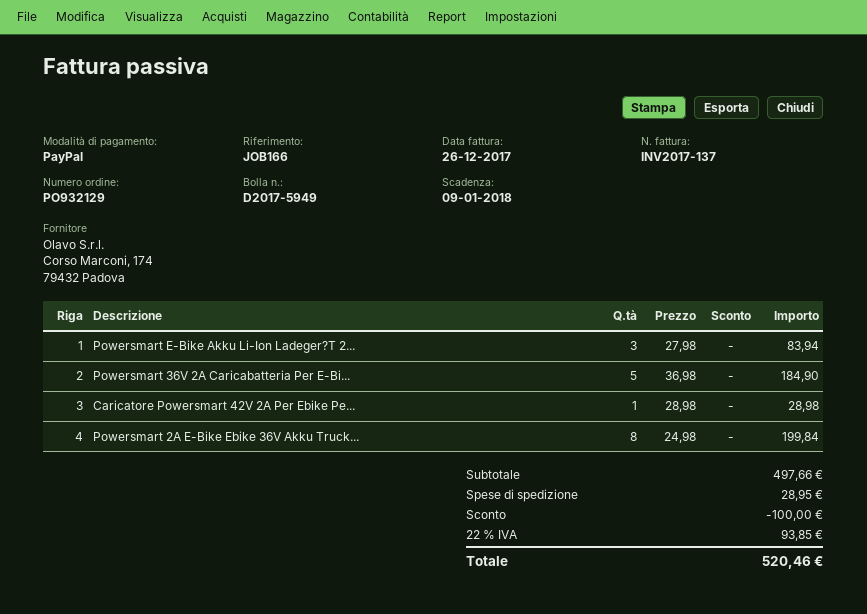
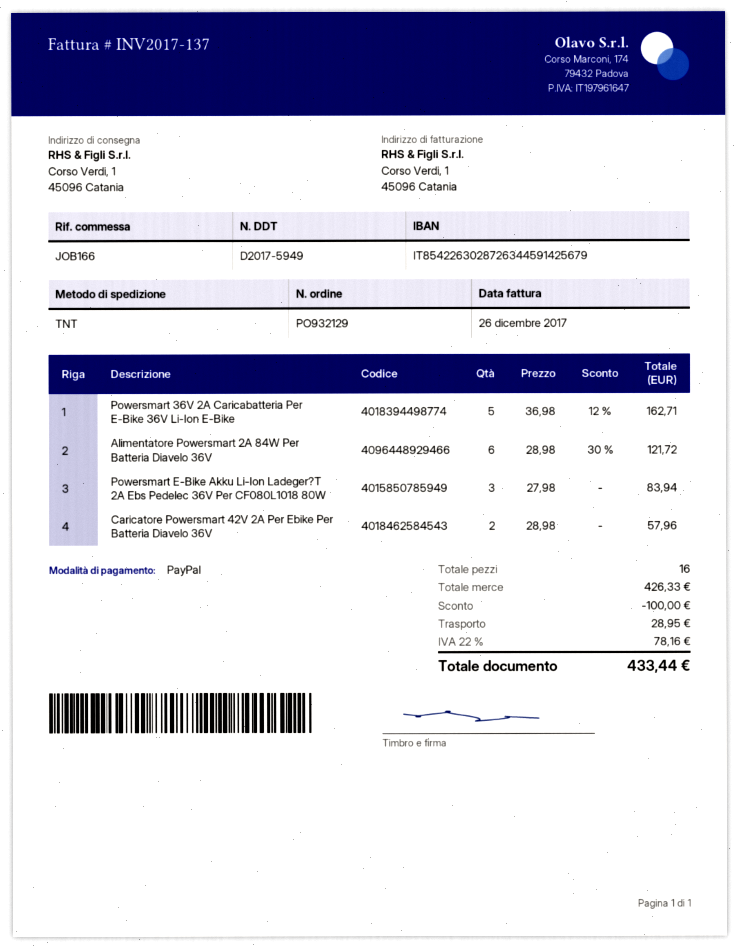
Powersmart 36V 2A Caricabatteria Per E-Bi...: 5 x 36.98 = 184.90 -> 5 x 36.98 - 12% = 162.71
Caricatore Powersmart 42V 2A Per Ebike Pe...: 1 x 28.98 = 28.98 -> 2 x 28.98 = 57.96
Powersmart 2A E-Bike Ebike 36V Akku Truck...: 8 x 24.98 = 199.84 -> none
Alimentatore Powersmart 2A 84W Per Batteria Diavelo 36V: none -> 6 x 28.98 - 30% = 121.72
subtotal: 497.66 -> 426.33
tax: 22% = 93.85 -> 22% = 78.16
total: 520.46 -> 433.44

